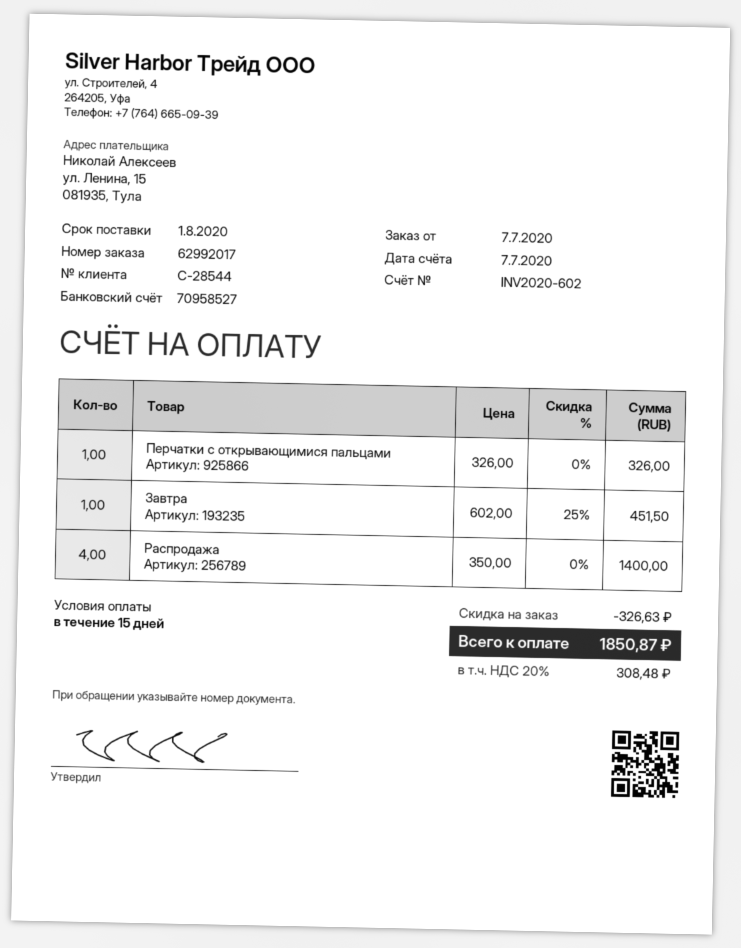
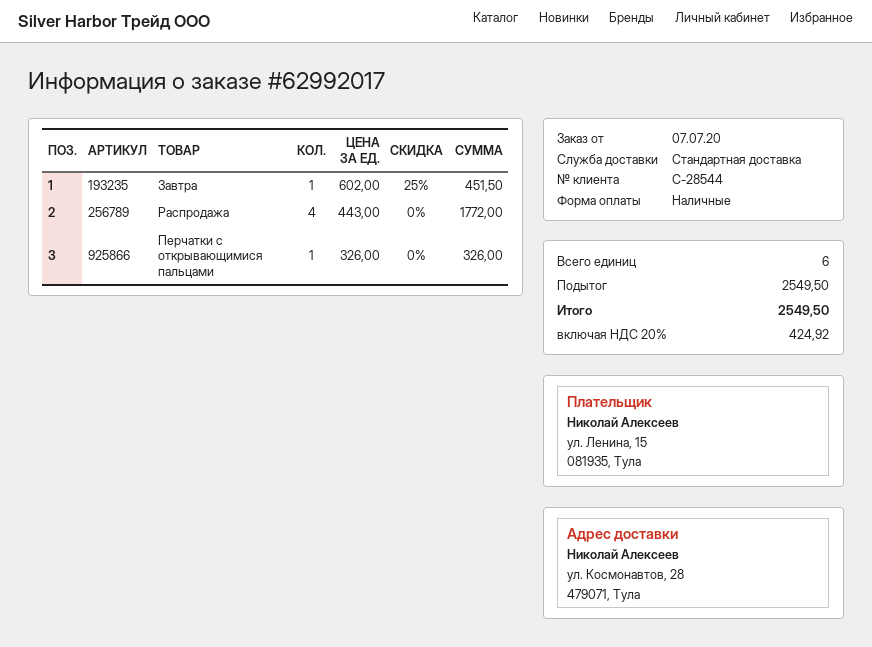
Распродажа: 4 x 350.00 = 1400.00 -> 4 x 443.00 = 1772.00
discount: 326.63 -> none
tax: 20% = 308.48 -> 20% = 424.92
total: 1850.87 -> 2549.50

